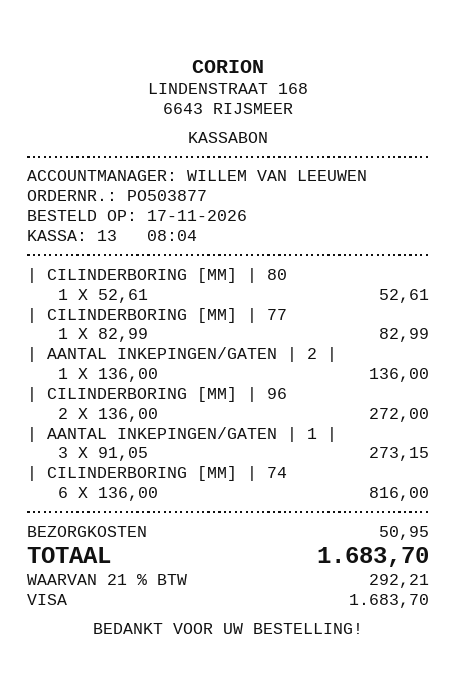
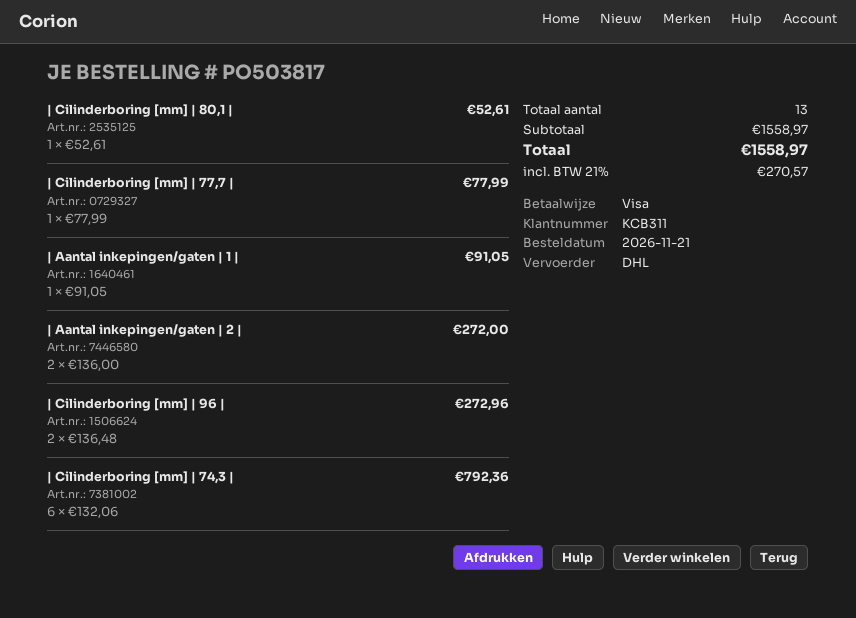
order number: PO503877 -> PO503817
order date: 2026-11-17 -> 2026-11-21
| CILINDERBORING [MM] | 77: 1 x 82.99 = 82.99 -> 1 x 77.99 = 77.99
| AANTAL INKEPINGEN/GATEN | 2 |: 1 x 136.00 = 136.00 -> 2 x 136.00 = 272.00
| CILINDERBORING [MM] | 96: 2 x 136.00 = 272.00 -> 2 x 136.48 = 272.96
| AANTAL INKEPINGEN/GATEN | 1 |: 3 x 91.05 = 273.15 -> 1 x 91.05 = 91.05
| CILINDERBORING [MM] | 74: 6 x 136.00 = 816.00 -> 6 x 132.06 = 792.36
shipping: 50.95 -> none
tax: 21% = 292.21 -> 21% = 270.57
total: 1683.70 -> 1558.97

